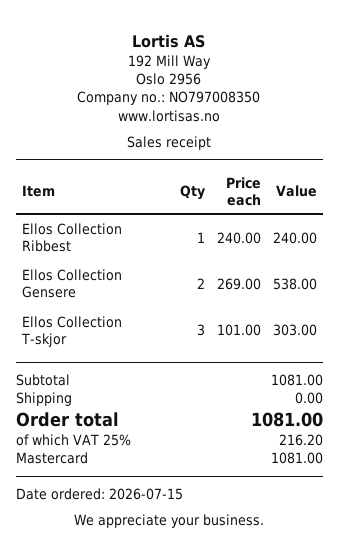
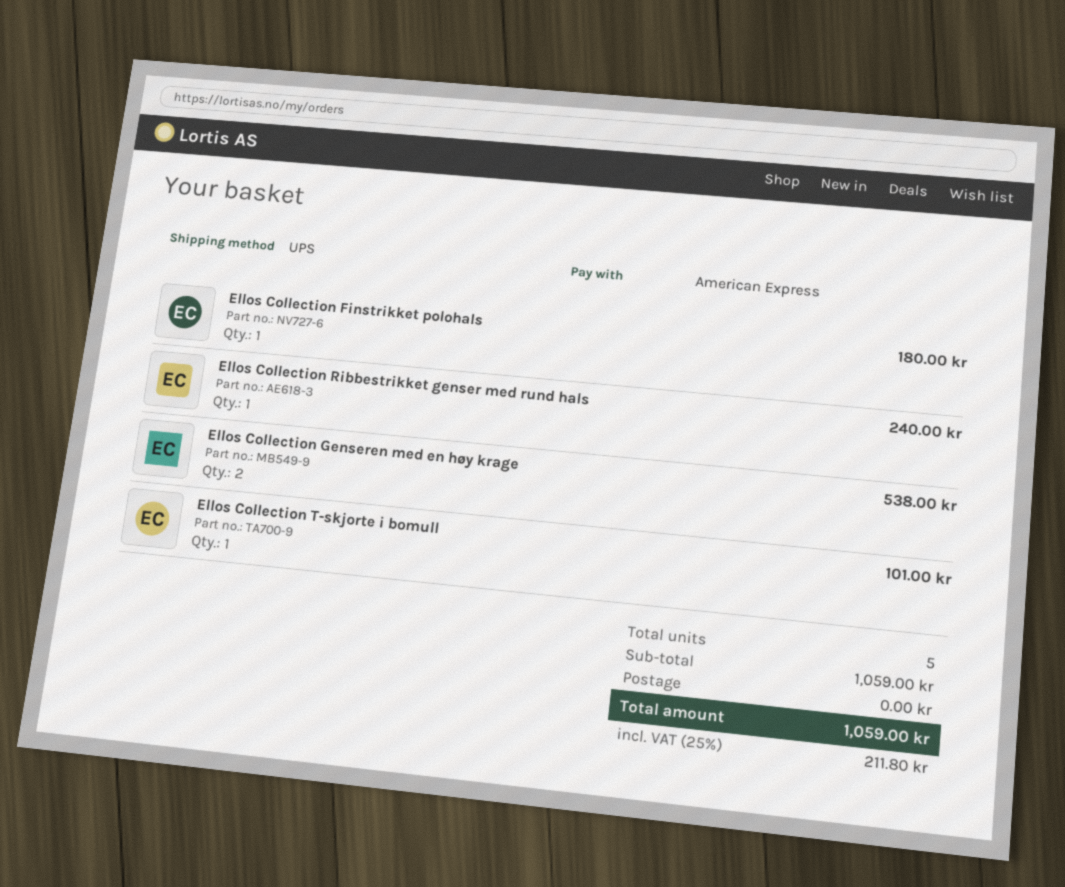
payment method: Mastercard -> American Express
Ellos Collection T-skjor: 3 for 303.00 -> 1 for 101.00
Ellos Collection Finstrikket polohals: none -> 1 for 180.00
subtotal: 1081.00 -> 1059.00
tax: 25% = 216.20 -> 25% = 211.80
total: 1081.00 -> 1059.00

